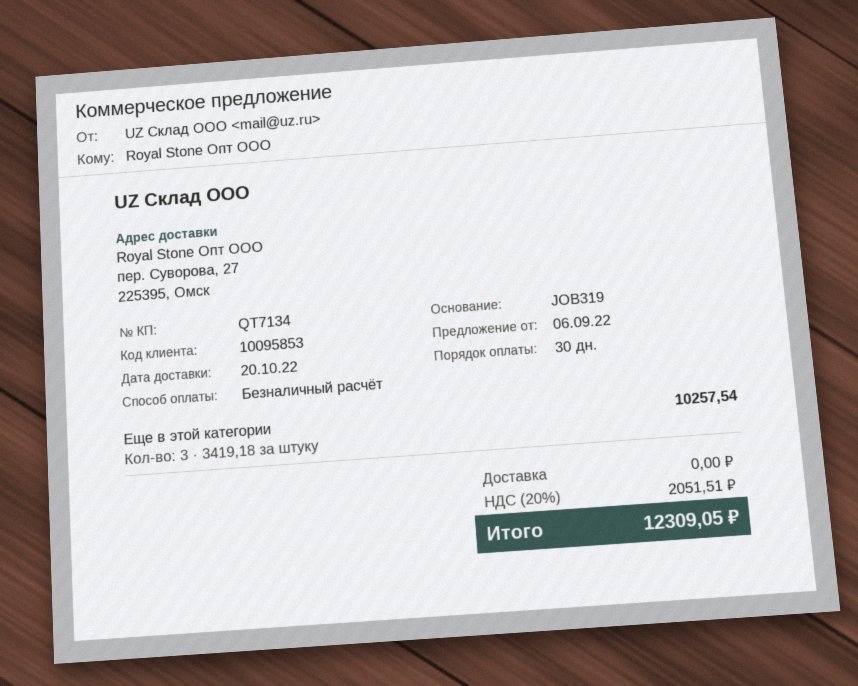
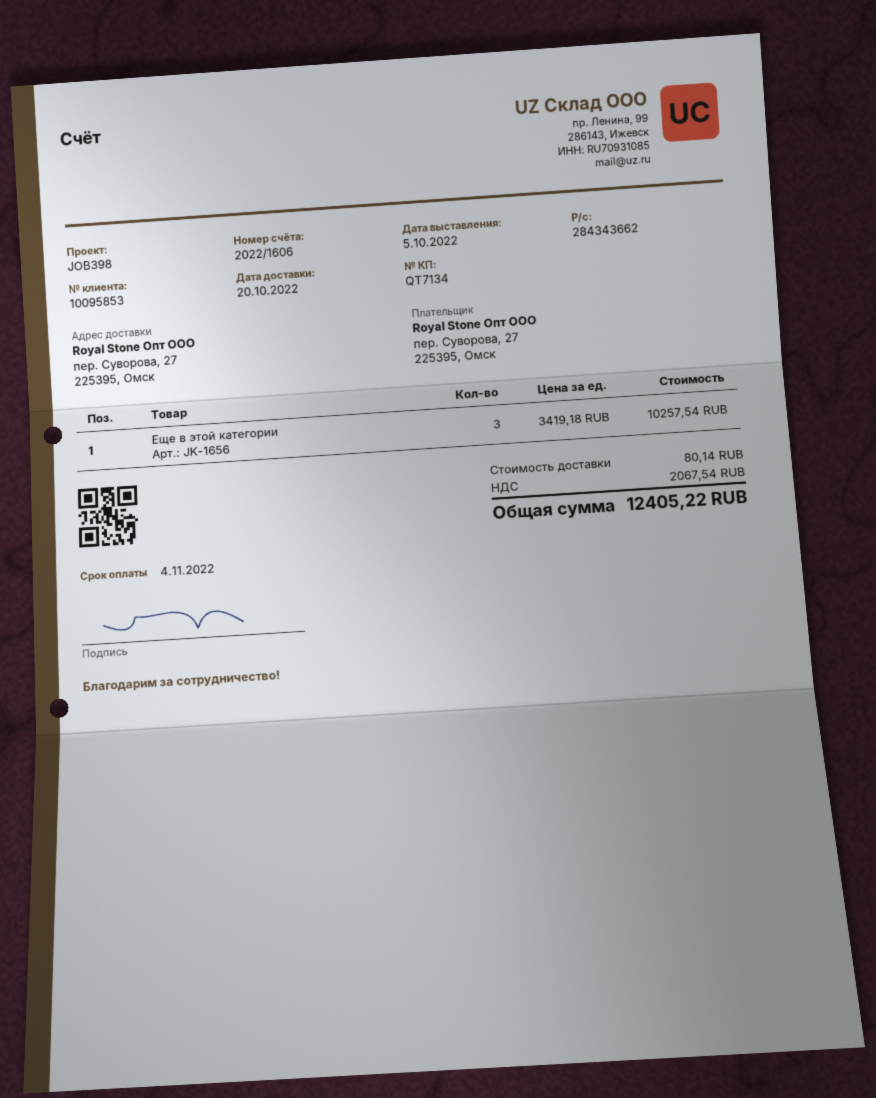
reference: JOB319 -> JOB398
shipping: 0.00 -> 80.14
tax: 2051.51 -> 2067.54
total: 12309.05 -> 12405.22

